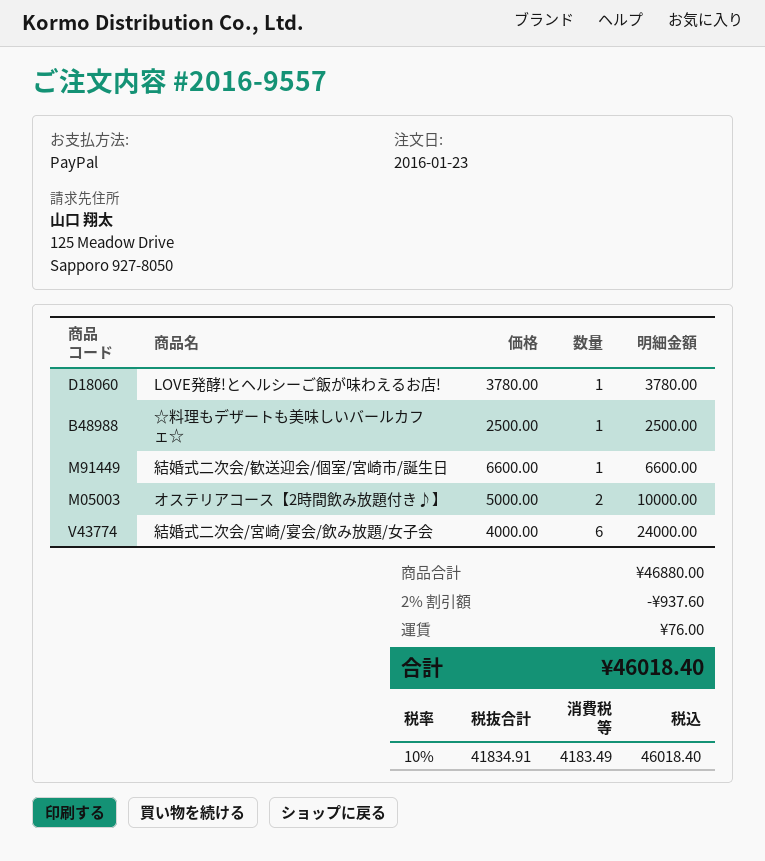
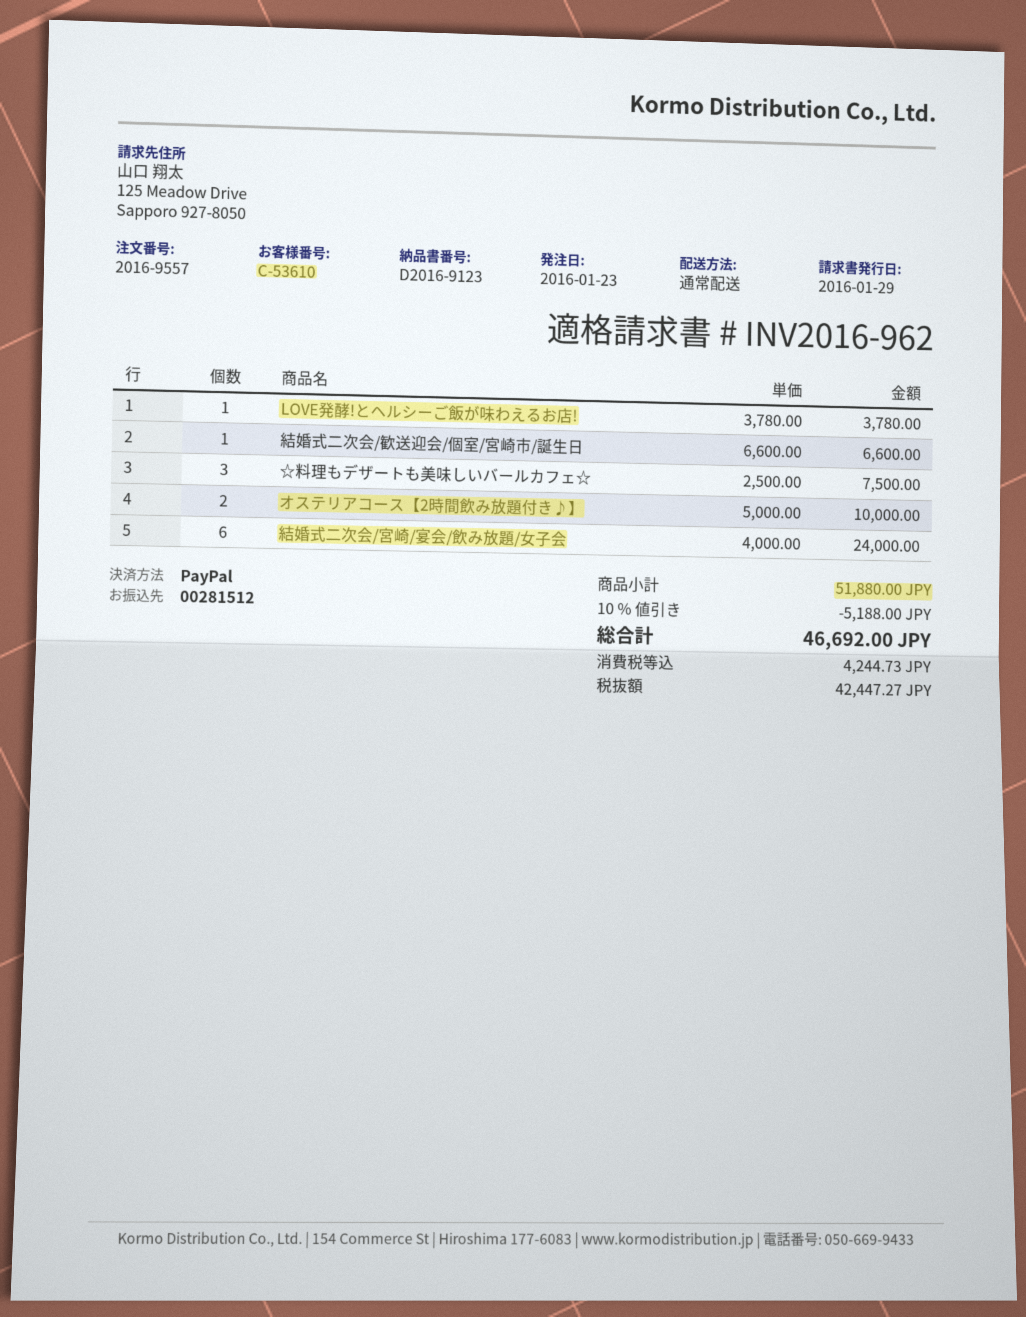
☆料理もデザートも美味しいバールカフェ☆: 1 x 2500.00 = 2500.00 -> 3 x 2500.00 = 7500.00
subtotal: 46880.00 -> 51880.00
discount: 2% = 937.60 -> 10% = 5188.00
shipping: 76.00 -> none
net: 41834.91 -> 42447.27
tax: 4183.49 -> 4244.73
total: 46018.40 -> 46692.00

